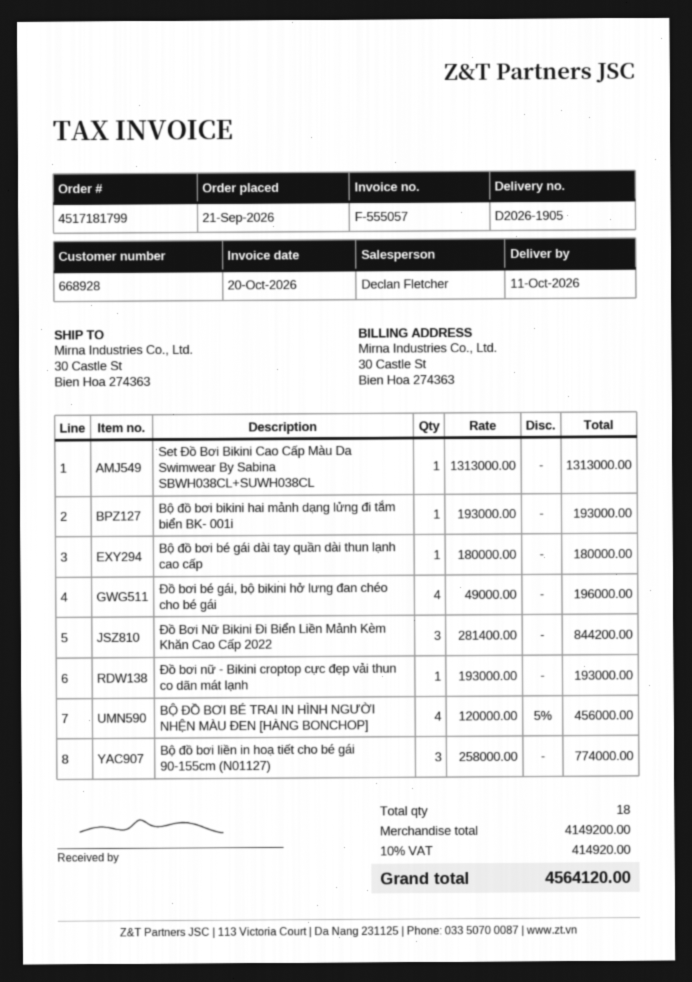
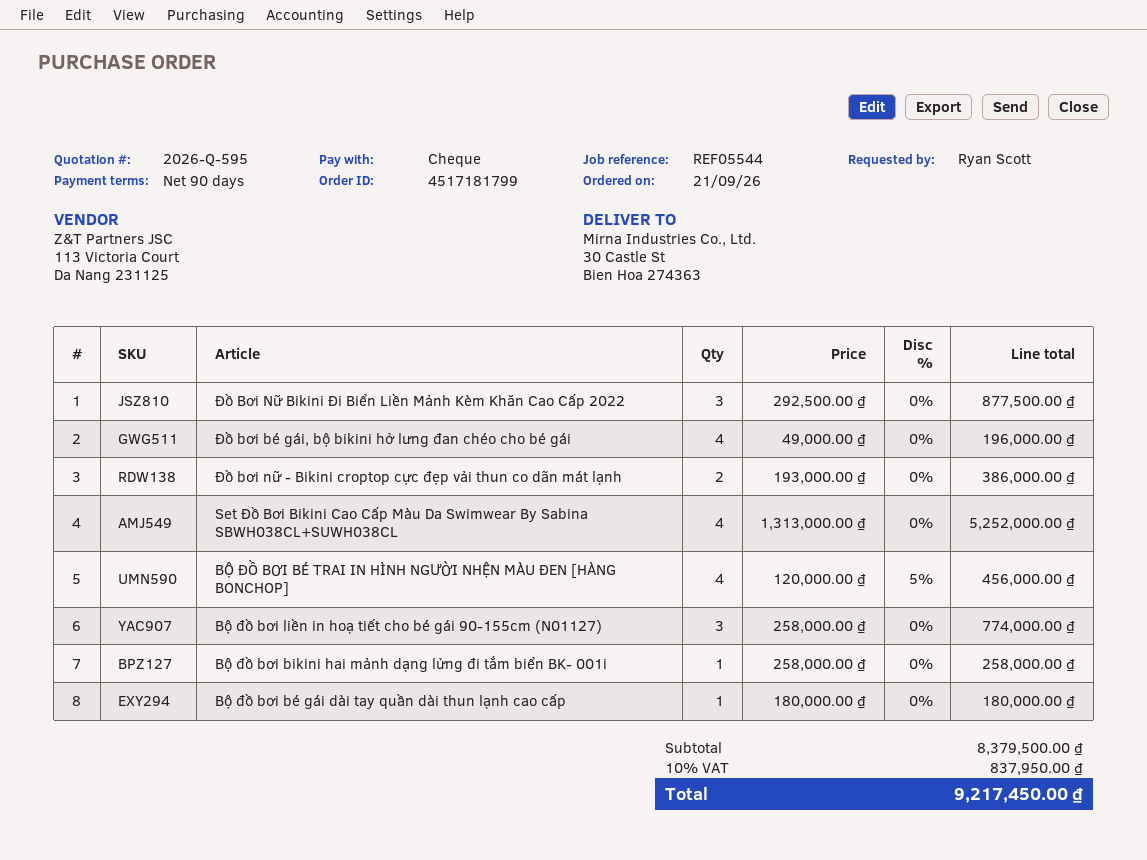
Set Đồ Bơi Bikini Cao Cấp Màu Da Swimwear By Sabina SBWH038CL+SUWH038CL: 1 x 1313000.00 = 1313000.00 -> 4 x 1313000.00 = 5252000.00
Bộ đồ bơi bikini hai mảnh dạng lửng đi tắm biển BK- 001i: 1 x 193000.00 = 193000.00 -> 1 x 258000.00 = 258000.00
Đồ Bơi Nữ Bikini Đi Biển Liền Mảnh Kèm Khăn Cao Cấp 2022: 3 x 281400.00 = 844200.00 -> 3 x 292500.00 = 877500.00
Đồ bơi nữ - Bikini croptop cực đẹp vải thun co dãn mát lạnh: 1 x 193000.00 = 193000.00 -> 2 x 193000.00 = 386000.00
subtotal: 4149200.00 -> 8379500.00
tax: 10% = 414920.00 -> 10% = 837950.00
total: 4564120.00 -> 9217450.00

